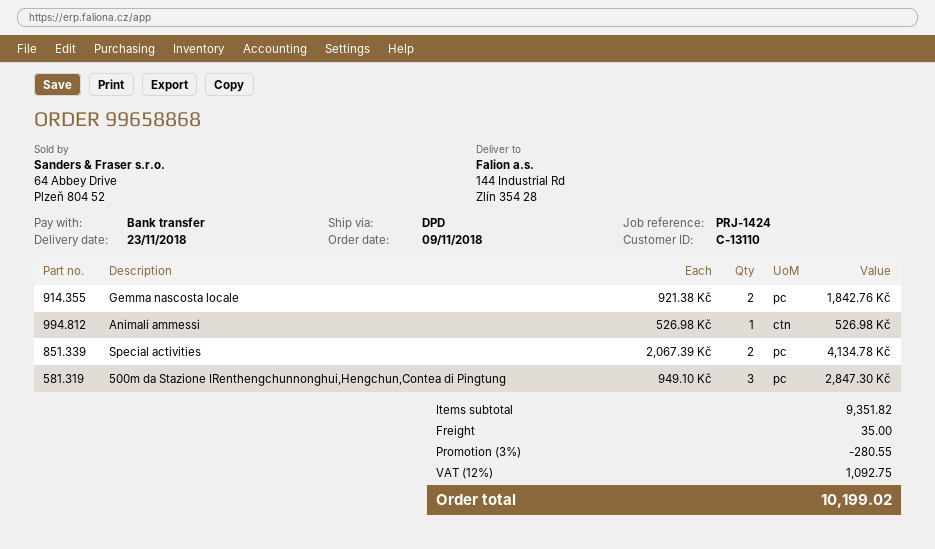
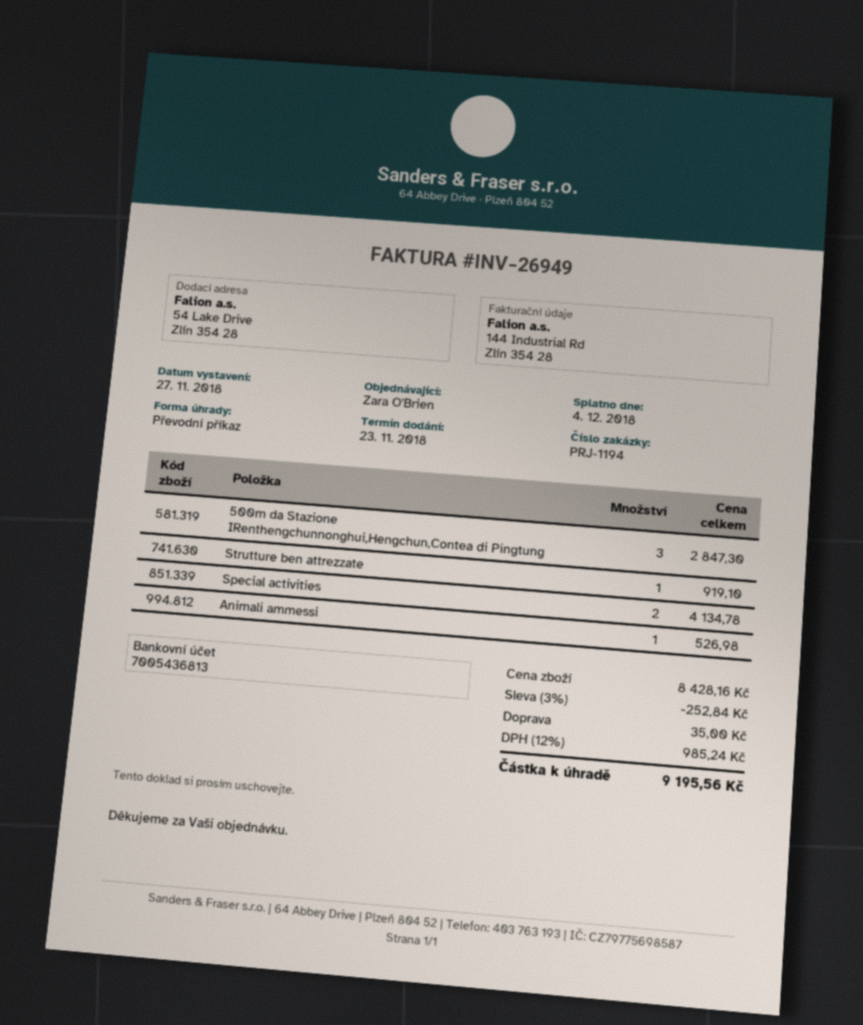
reference: PRJ-1424 -> PRJ-1194
ship to: 144 Industrial Rd, Zlín 354 28 -> 54 Lake Drive, Zlín 354 28
Gemma nascosta locale: 2 for 1842.76 -> none
Strutture ben attrezzate: none -> 1 for 919.10
subtotal: 9351.82 -> 8428.16
discount: 3% = 280.55 -> 3% = 252.84
tax: 12% = 1092.75 -> 12% = 985.24
total: 10199.02 -> 9195.56

